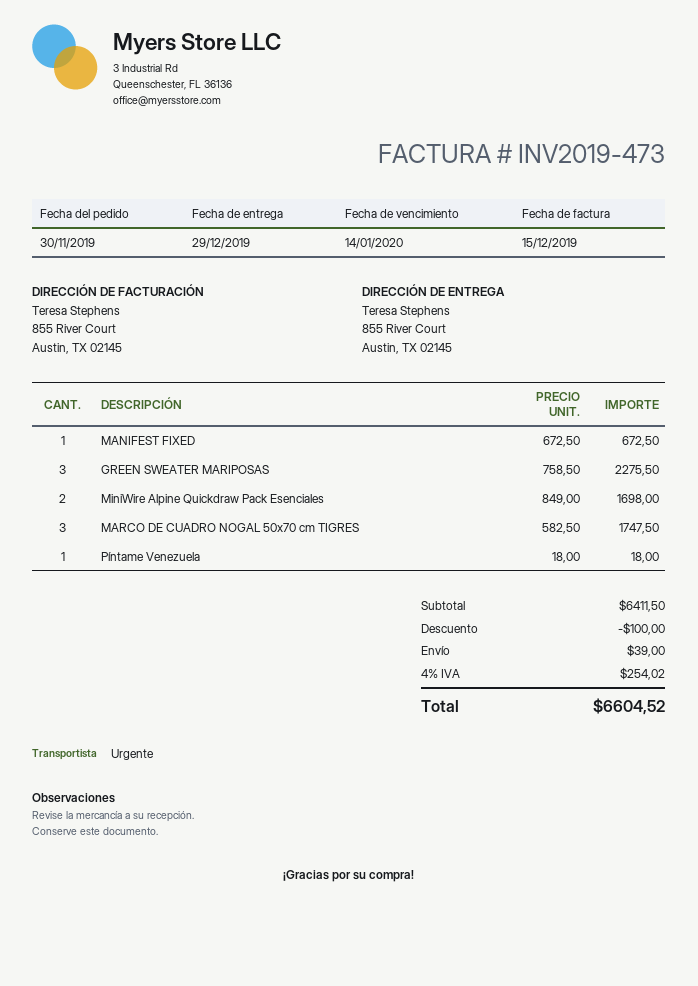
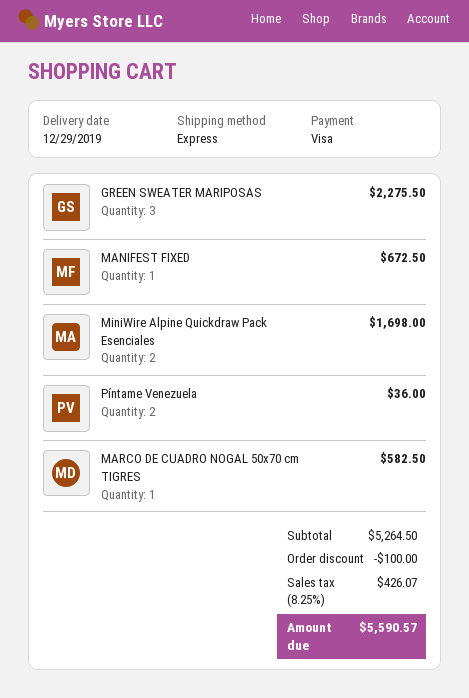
MARCO DE CUADRO NOGAL 50x70 cm TIGRES: 3 for 1747.50 -> 1 for 582.50
Píntame Venezuela: 1 for 18.00 -> 2 for 36.00
subtotal: 6411.50 -> 5264.50
shipping: 39.00 -> none
tax: 4% = 254.02 -> 8.25% = 426.07
total: 6604.52 -> 5590.57

